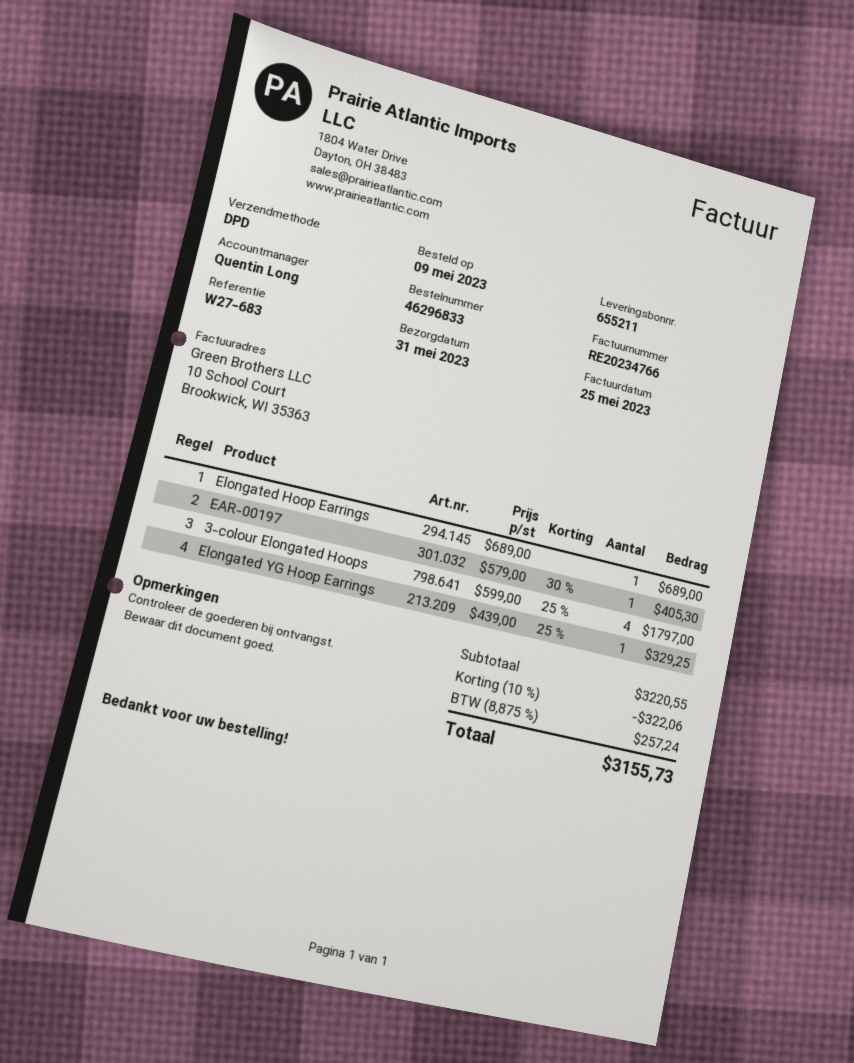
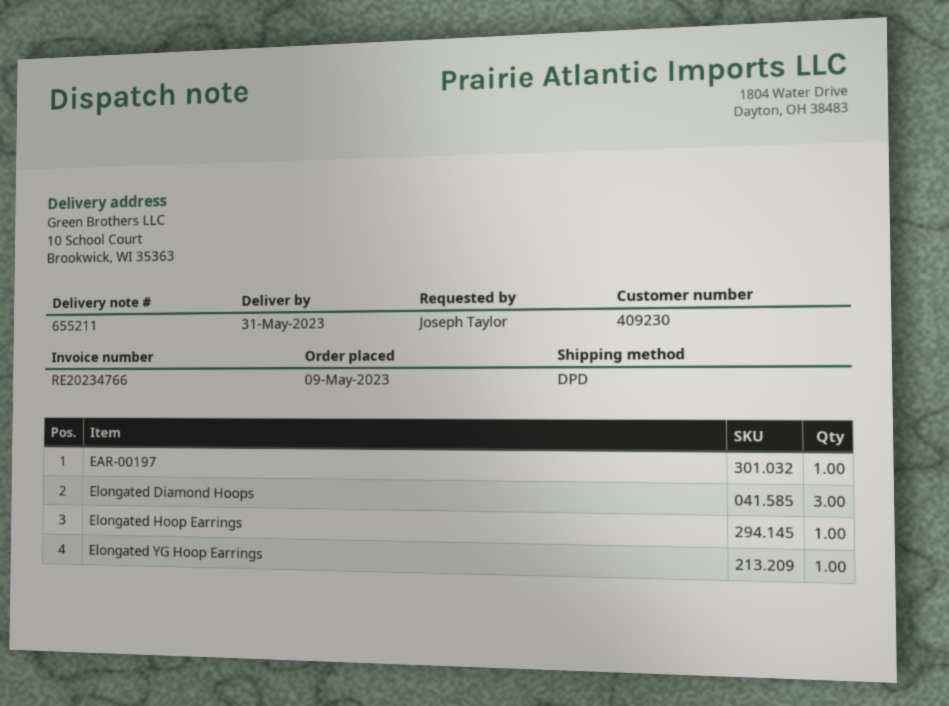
3-colour Elongated Hoops: 4 -> none
Elongated Diamond Hoops: none -> 3

